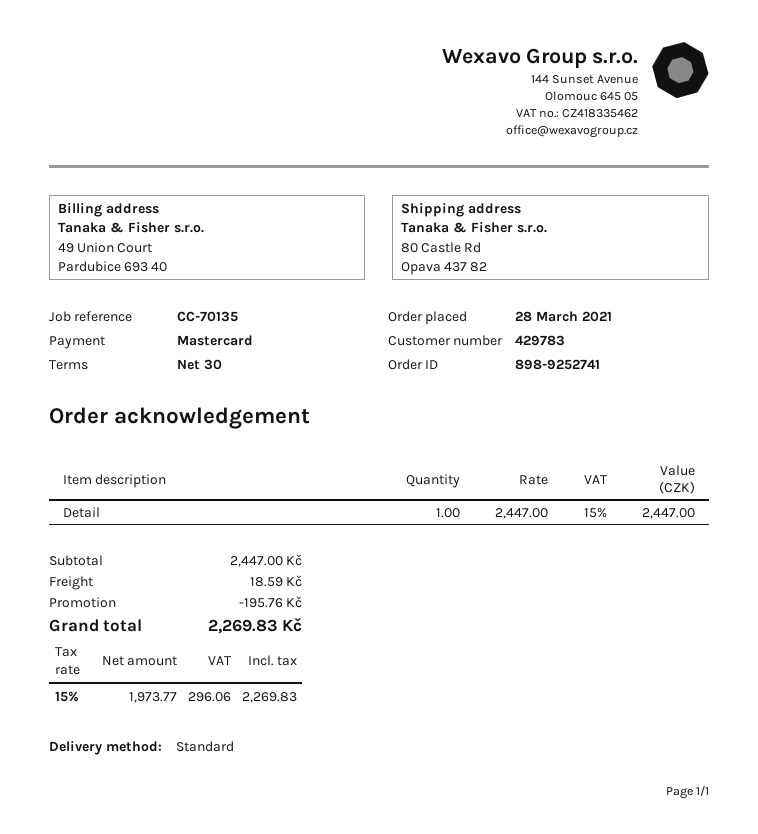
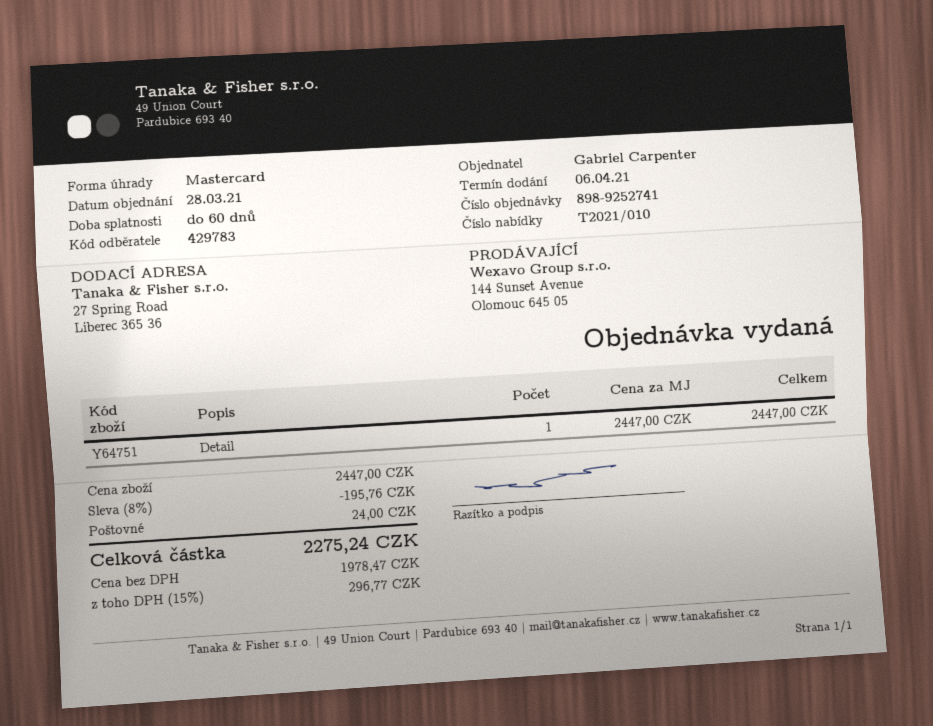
payment terms: 30 days -> 60 days
ship to: 80 Castle Rd, Opava 437 82 -> 27 Spring Road, Liberec 365 36
shipping: 18.59 -> 24.00
net: 1973.77 -> 1978.47
tax: 15% = 296.06 -> 15% = 296.77
total: 2269.83 -> 2275.24

